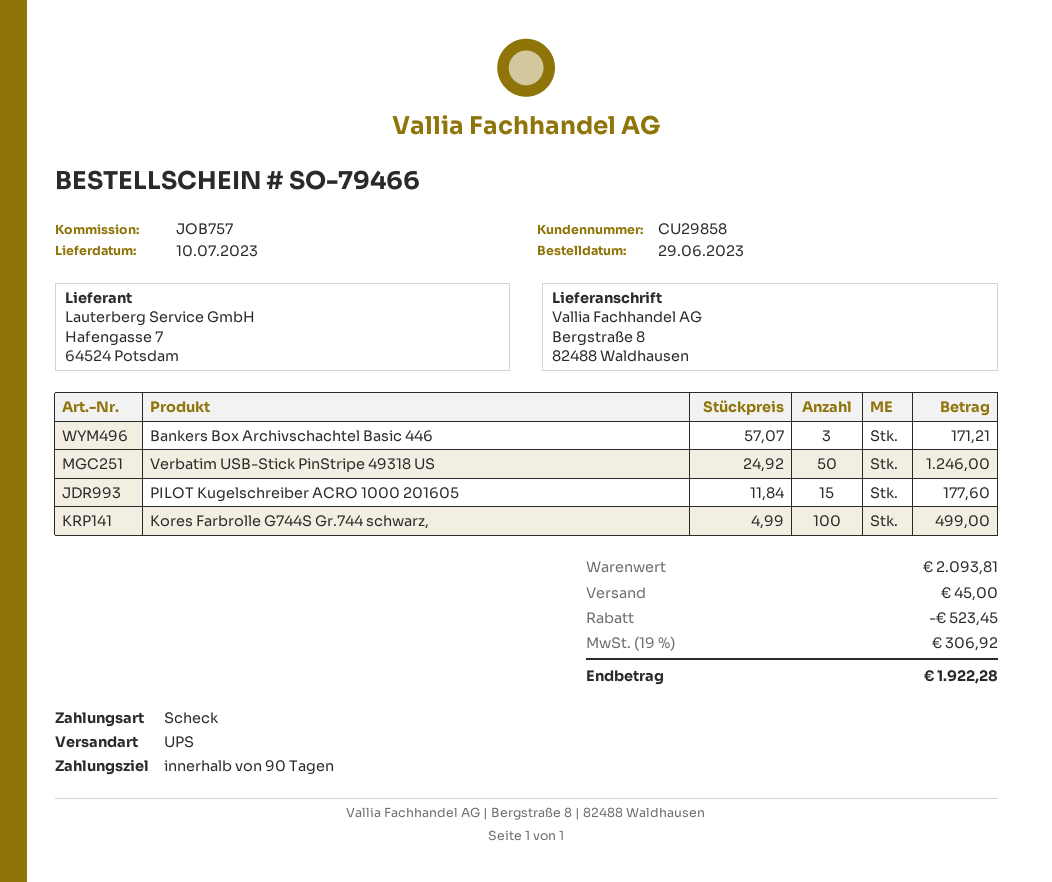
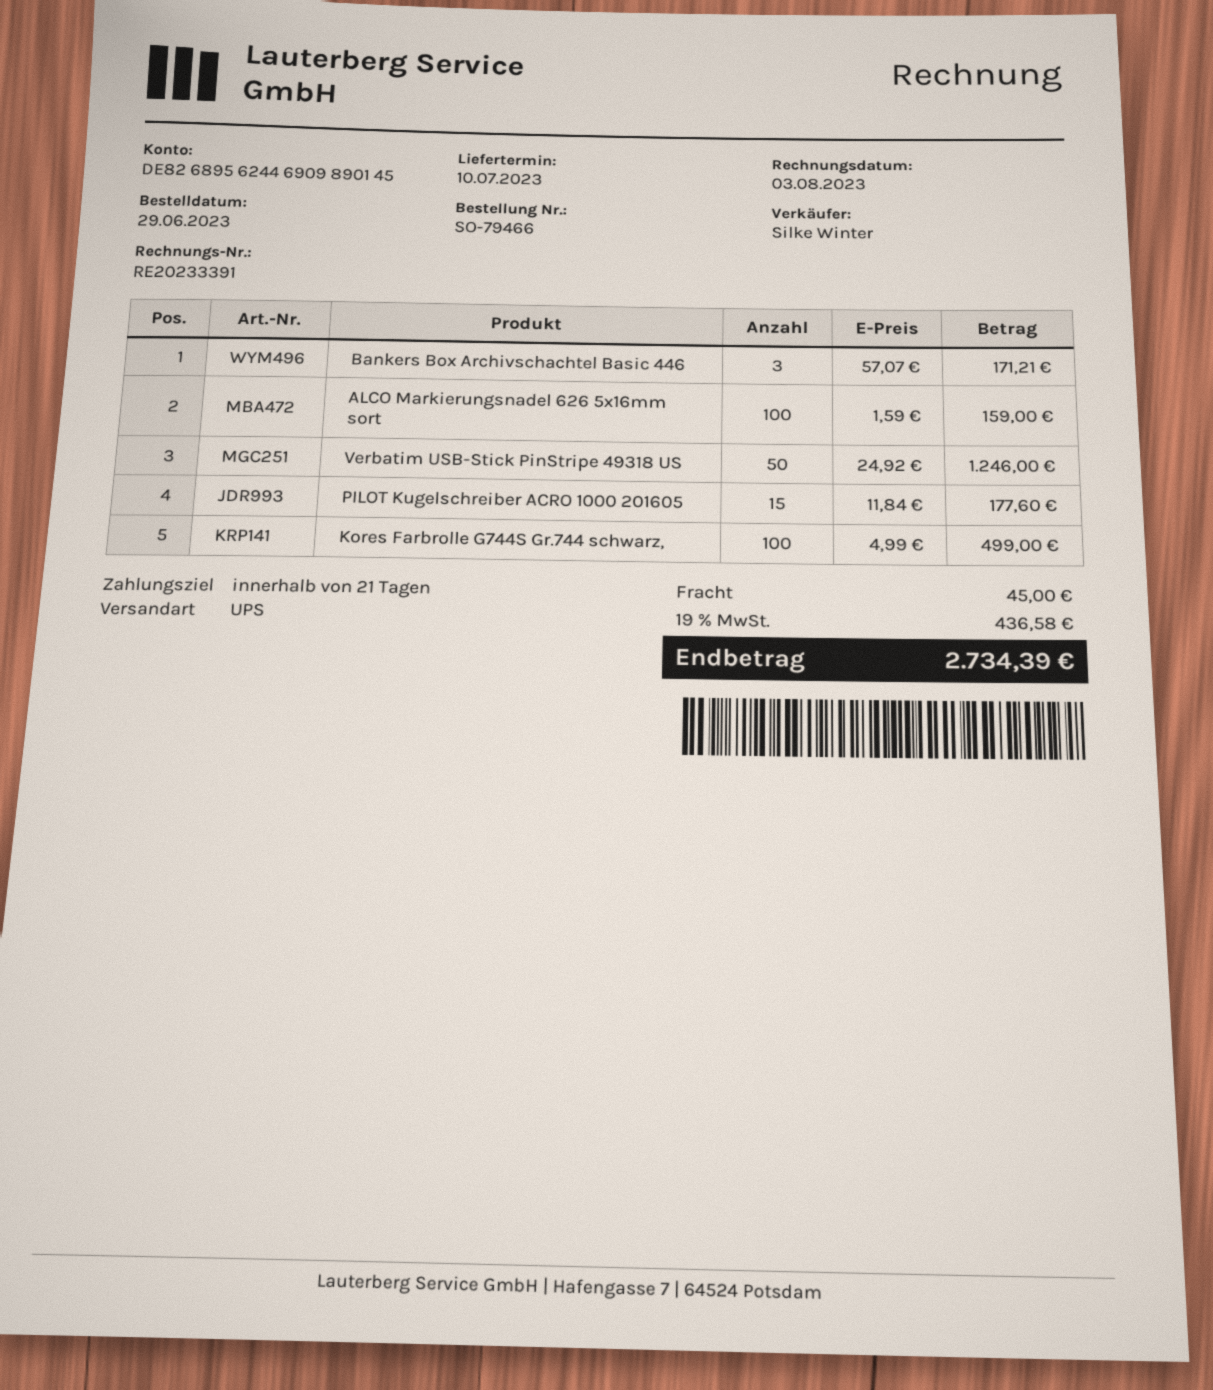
payment terms: 90 days -> 21 days
ALCO Markierungsnadel 626 5x16mm sort: none -> 100 x 1.59 = 159.00
discount: 523.45 -> none
tax: 19% = 306.92 -> 19% = 436.58
total: 1922.28 -> 2734.39

